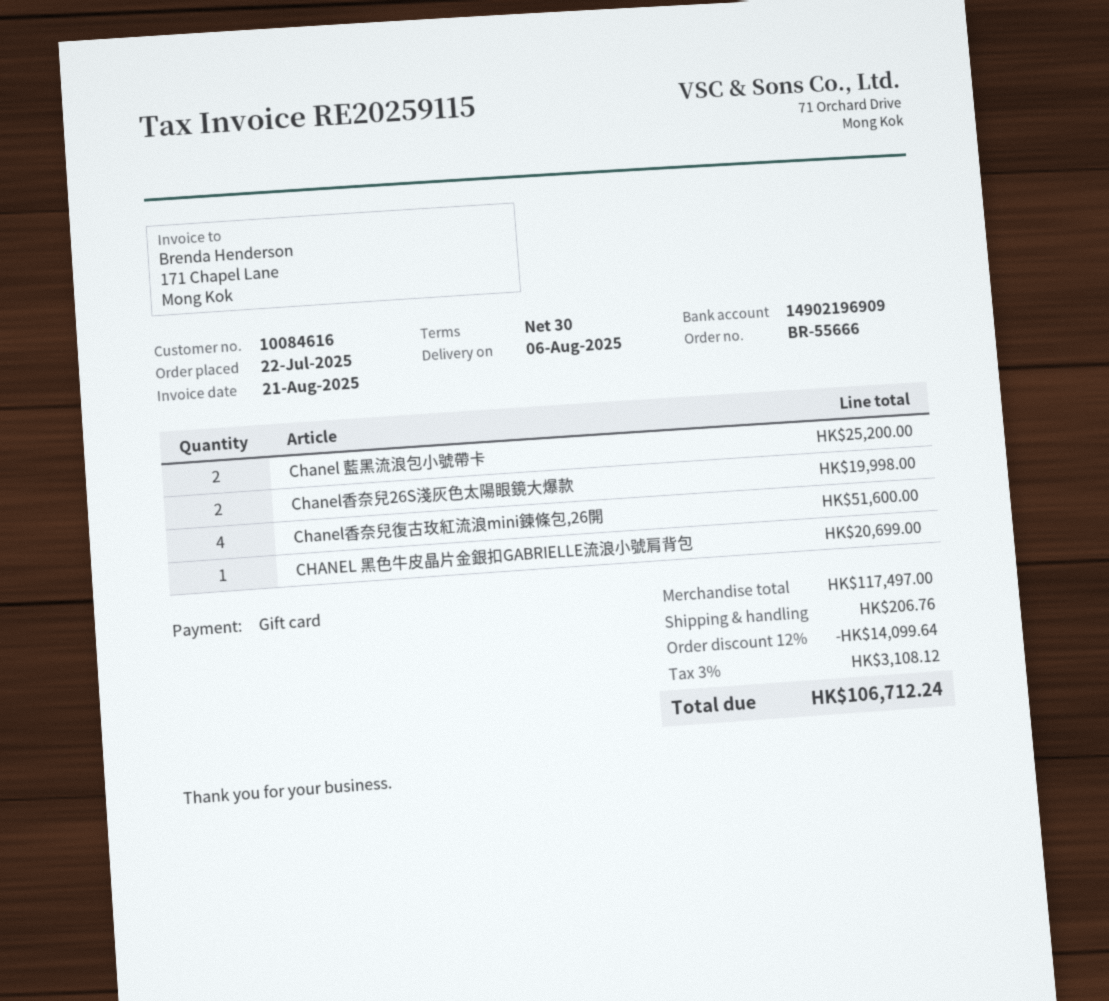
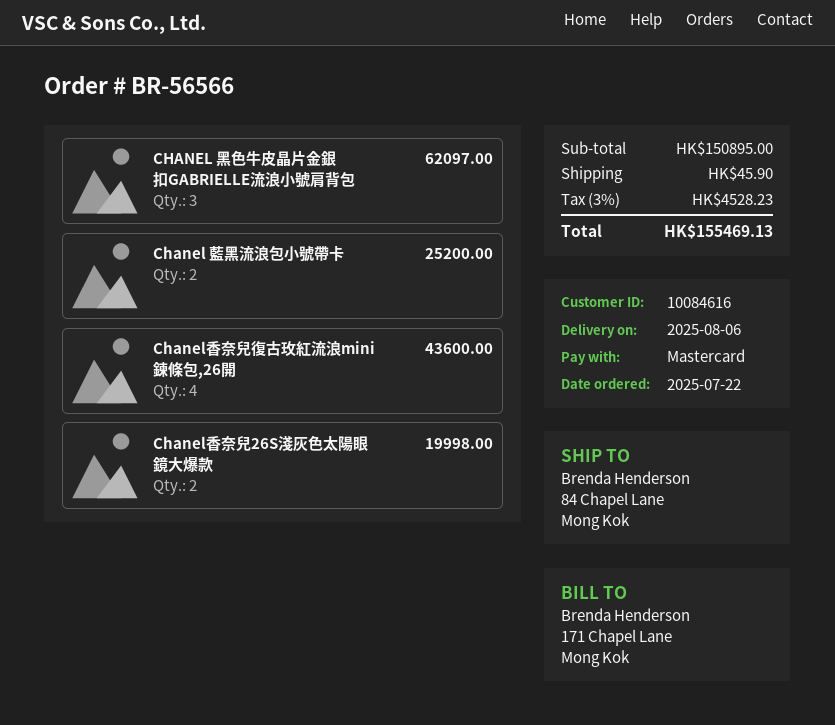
order number: BR-55666 -> BR-56566
payment method: gift card -> Mastercard
Chanel香奈兒復古玫紅流浪mini鍊條包,26開: 4 for 51600.00 -> 4 for 43600.00
CHANEL 黑色牛皮晶片金銀扣GABRIELLE流浪小號肩背包: 1 for 20699.00 -> 3 for 62097.00
subtotal: 117497.00 -> 150895.00
discount: 12% = 14099.64 -> none
shipping: 206.76 -> 45.90
tax: 3% = 3108.12 -> 3% = 4528.23
total: 106712.24 -> 155469.13

